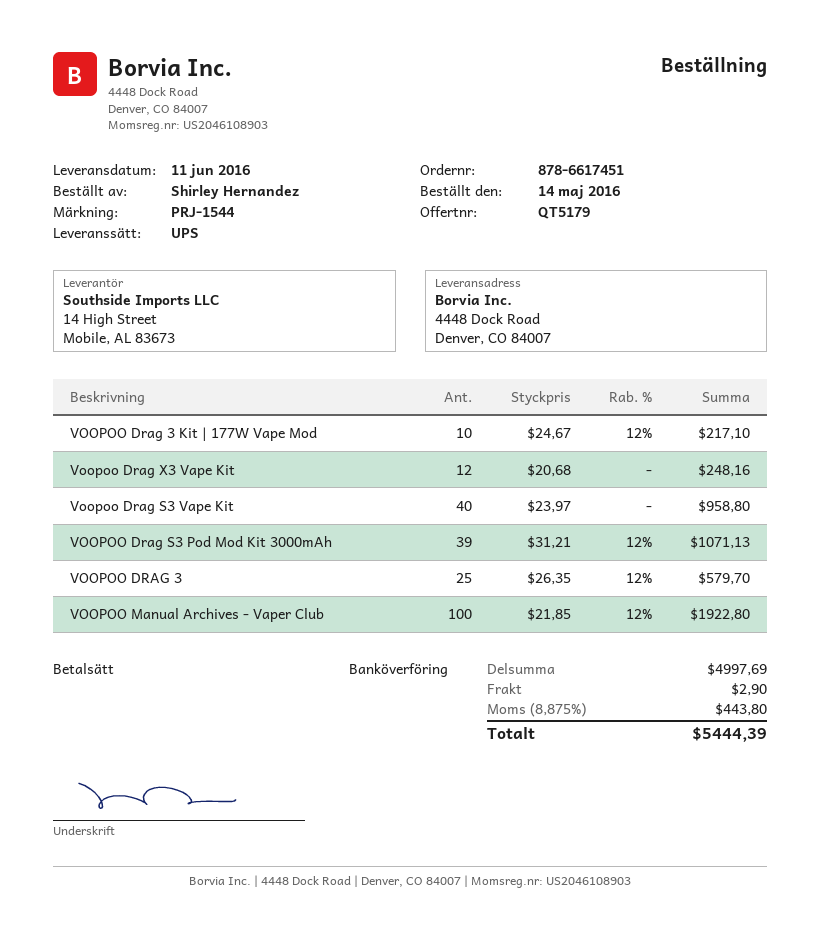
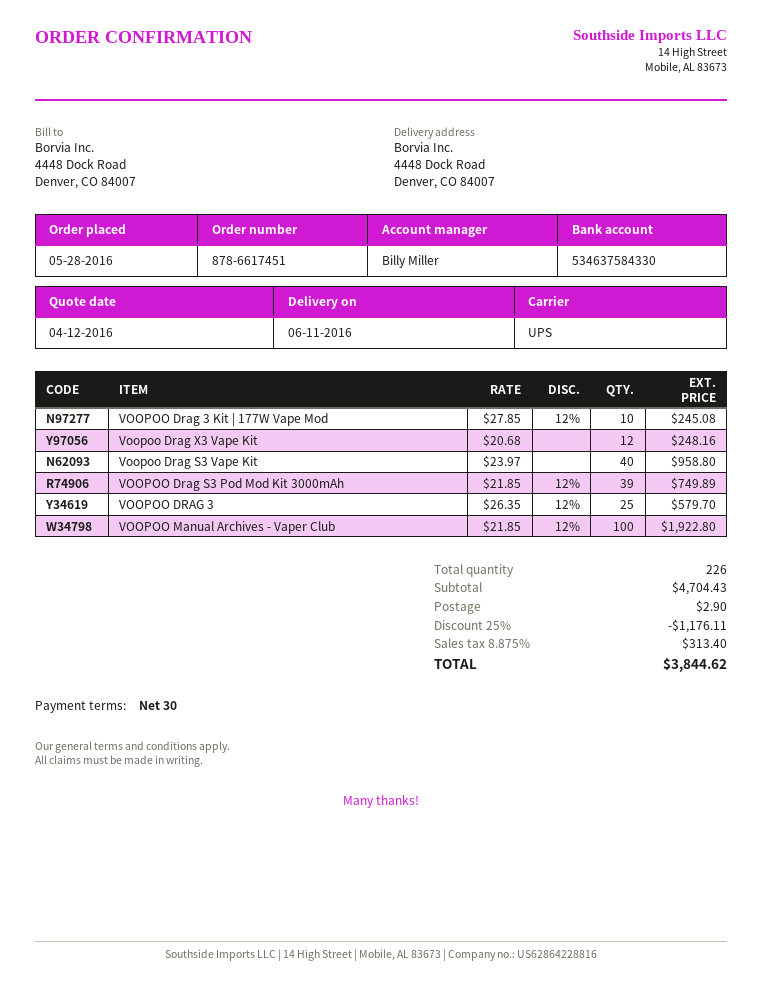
order date: 2016-05-14 -> 2016-05-28
VOOPOO Drag 3 Kit | 177W Vape Mod: 10 x 24.67 - 12% = 217.10 -> 10 x 27.85 - 12% = 245.08
VOOPOO Drag S3 Pod Mod Kit 3000mAh: 39 x 31.21 - 12% = 1071.13 -> 39 x 21.85 - 12% = 749.89
subtotal: 4997.69 -> 4704.43
discount: none -> 25% = 1176.11
tax: 8.875% = 443.80 -> 8.875% = 313.40
total: 5444.39 -> 3844.62

